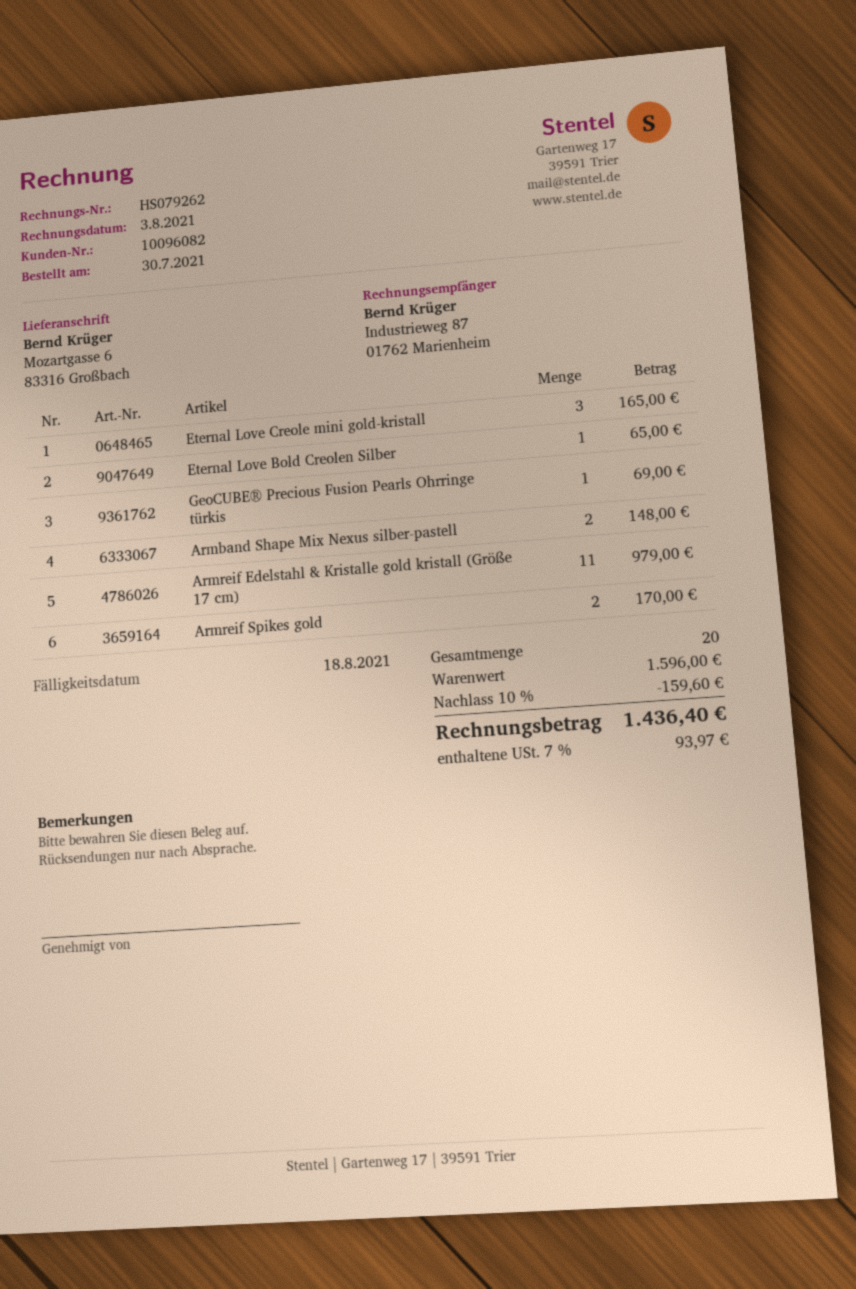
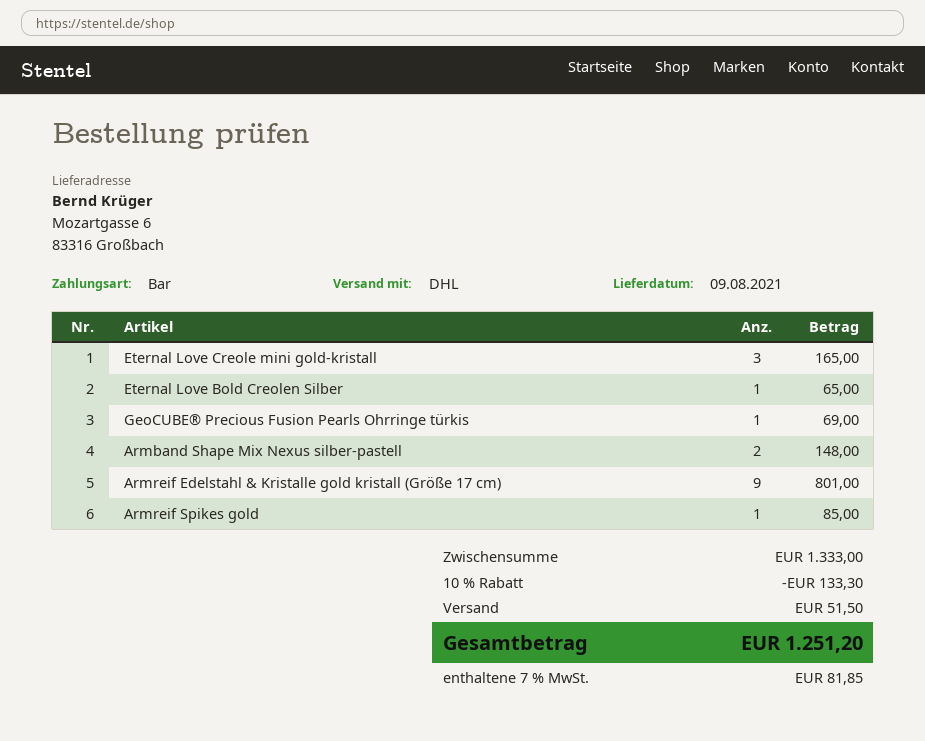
Armreif Edelstahl & Kristalle gold kristall (Größe 17 cm): 11 for 979.00 -> 9 for 801.00
Armreif Spikes gold: 2 for 170.00 -> 1 for 85.00
subtotal: 1596.00 -> 1333.00
discount: 10% = 159.60 -> 10% = 133.30
shipping: none -> 51.50
tax: 7% = 93.97 -> 7% = 81.85
total: 1436.40 -> 1251.20

